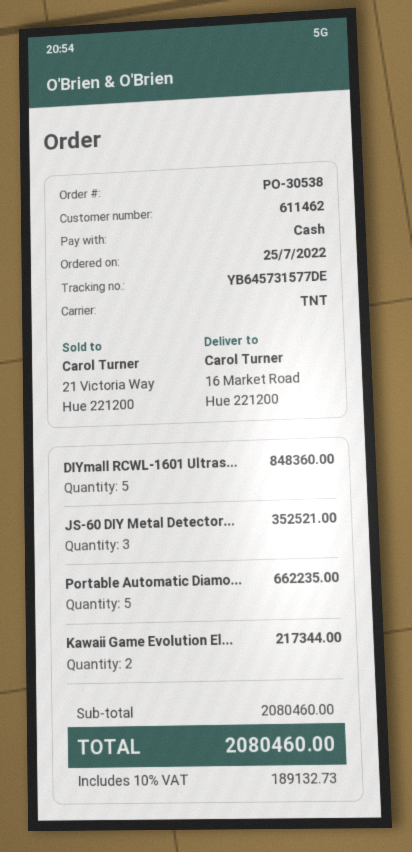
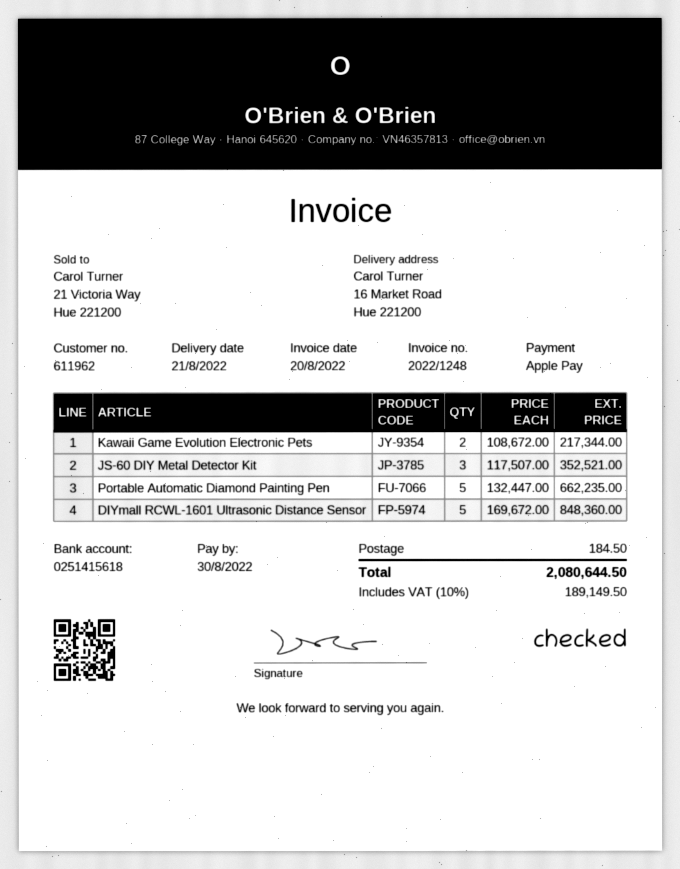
customer number: 611462 -> 611962
payment method: cash -> Apple Pay
shipping: none -> 184.50
tax: 10% = 189132.73 -> 10% = 189149.50
total: 2080460.00 -> 2080644.50

